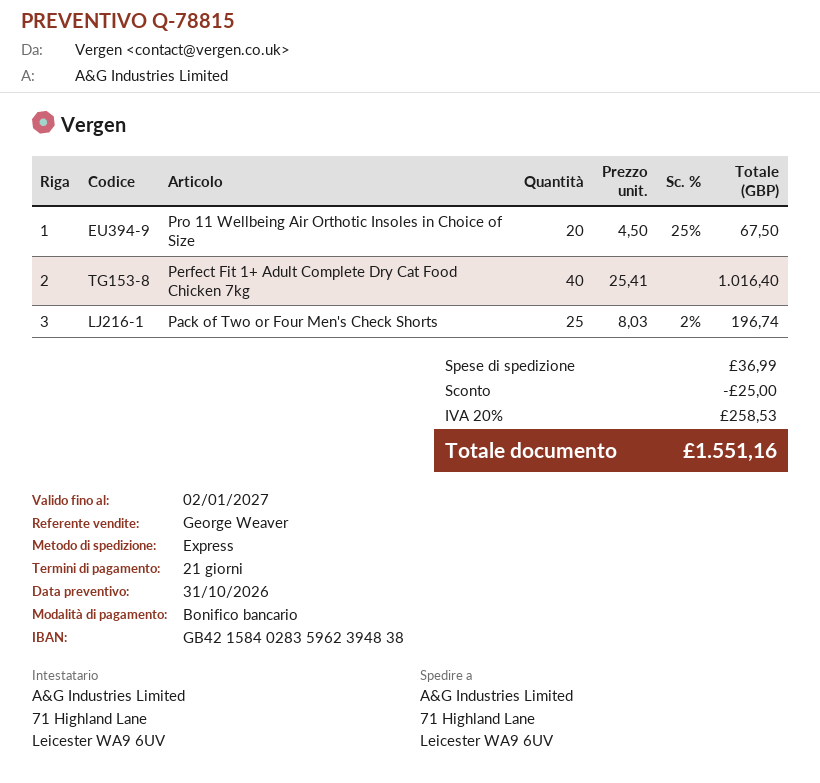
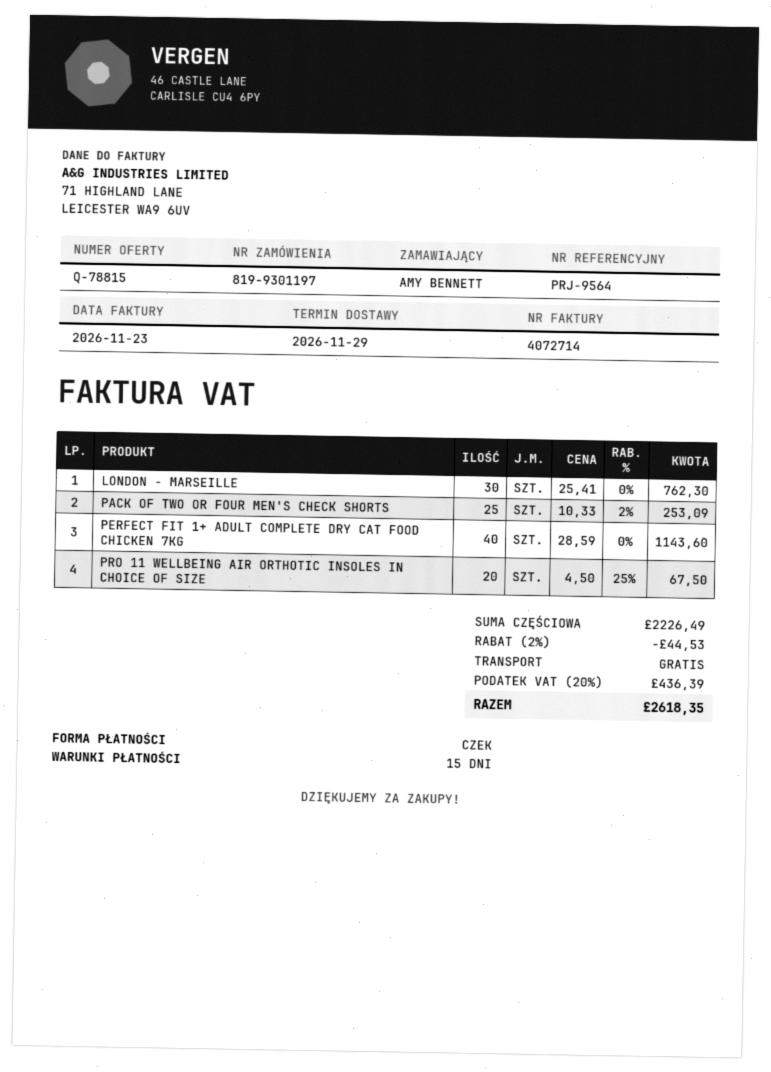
payment terms: 21 days -> 15 days
payment method: bank transfer -> cheque
Perfect Fit 1+ Adult Complete Dry Cat Food Chicken 7kg: 40 x 25.41 = 1016.40 -> 40 x 28.59 = 1143.60
Pack of Two or Four Men's Check Shorts: 25 x 8.03 - 2% = 196.74 -> 25 x 10.33 - 2% = 253.09
LONDON - MARSEILLE: none -> 30 x 25.41 = 762.30
discount: 25.00 -> 44.53
shipping: 36.99 -> 0.00
tax: 20% = 258.53 -> 20% = 436.39
total: 1551.16 -> 2618.35

